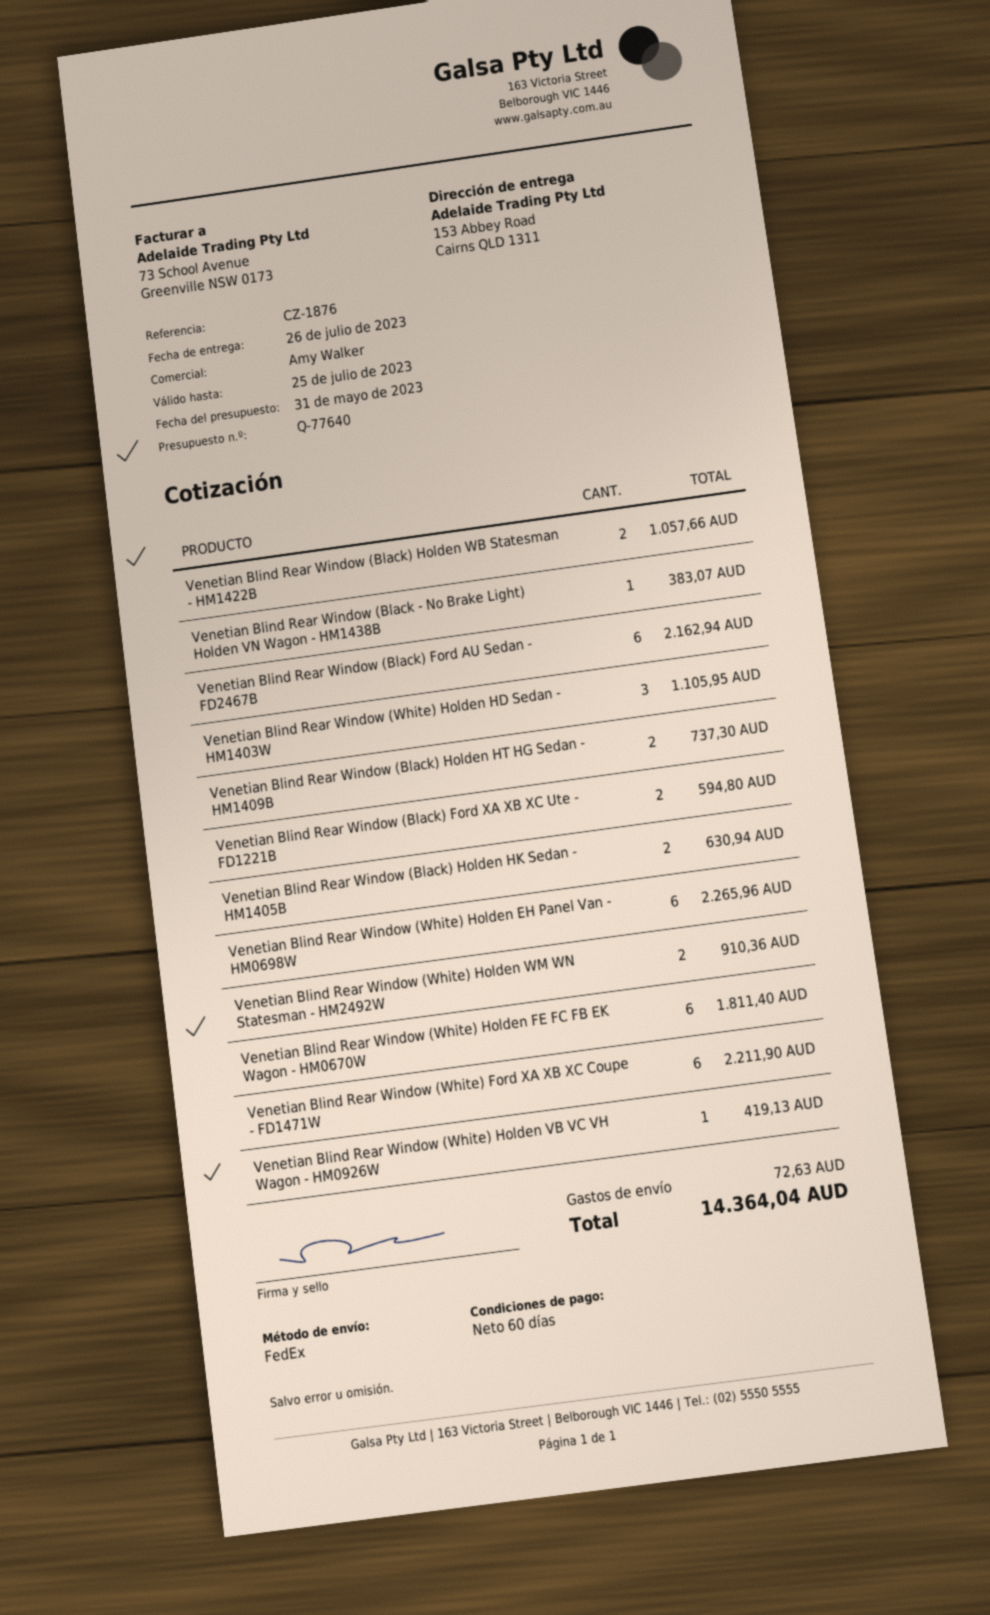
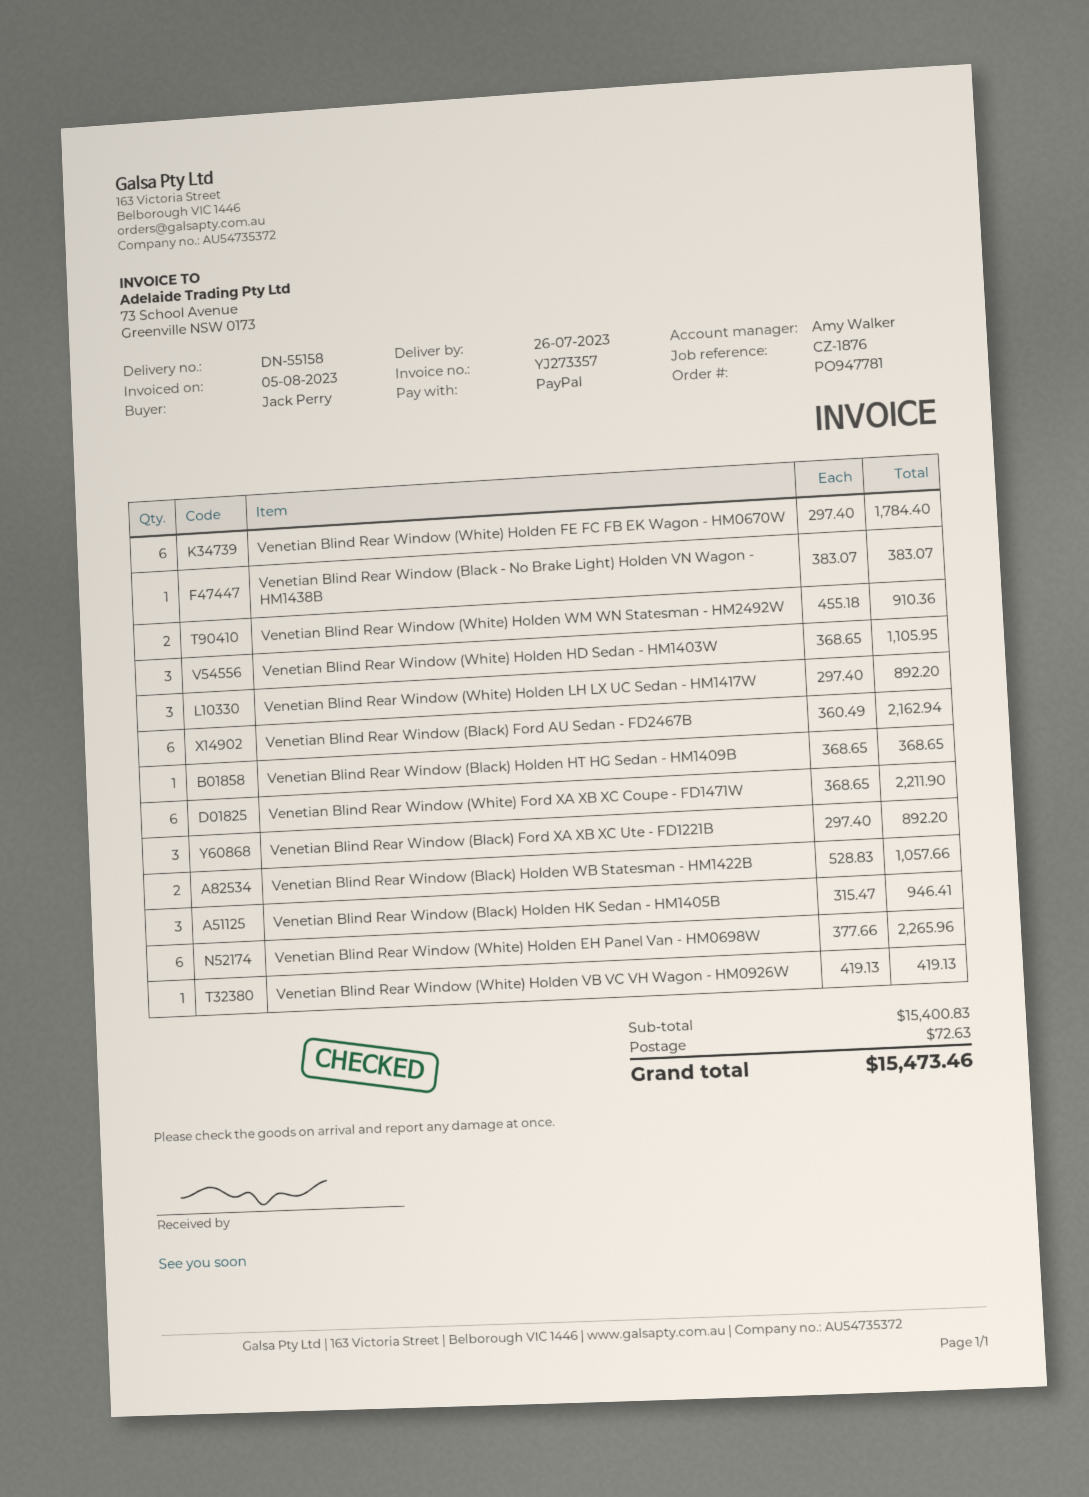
Venetian Blind Rear Window (Black) Holden HT HG Sedan - HM1409B: 2 for 737.30 -> 1 for 368.65
Venetian Blind Rear Window (Black) Ford XA XB XC Ute - FD1221B: 2 for 594.80 -> 3 for 892.20
Venetian Blind Rear Window (Black) Holden HK Sedan - HM1405B: 2 for 630.94 -> 3 for 946.41
Venetian Blind Rear Window (White) Holden FE FC FB EK Wagon - HM0670W: 6 for 1811.40 -> 6 for 1784.40
Venetian Blind Rear Window (White) Holden LH LX UC Sedan - HM1417W: none -> 3 for 892.20
total: 14364.04 -> 15473.46

